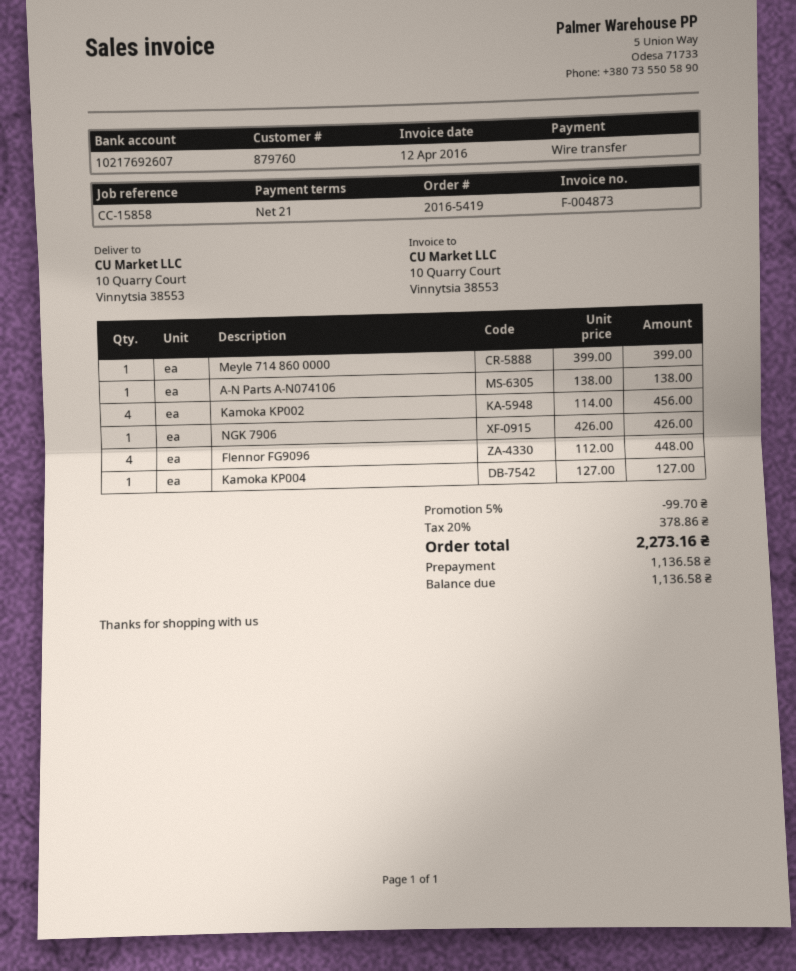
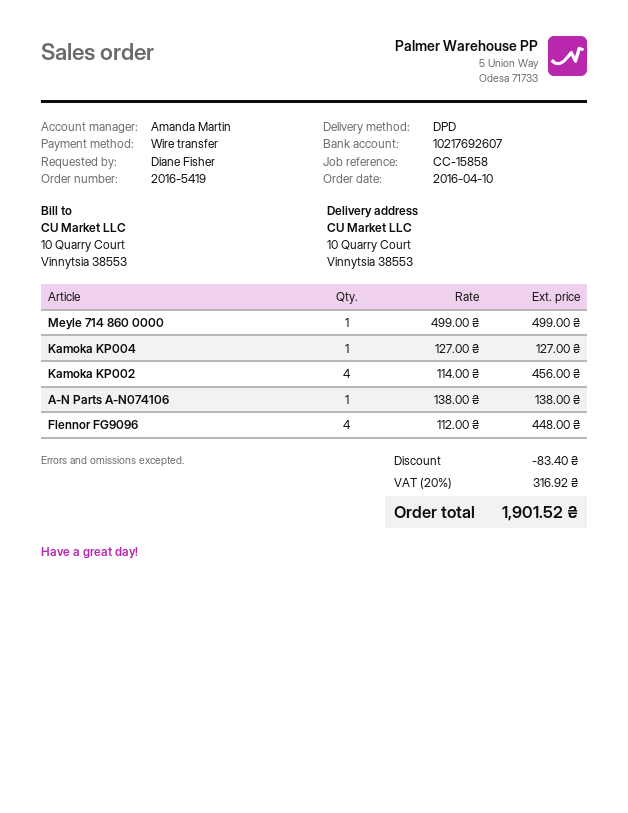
Meyle 714 860 0000: 1 x 399.00 = 399.00 -> 1 x 499.00 = 499.00
NGK 7906: 1 x 426.00 = 426.00 -> none
discount: 99.70 -> 83.40
tax: 20% = 378.86 -> 20% = 316.92
total: 2273.16 -> 1901.52

